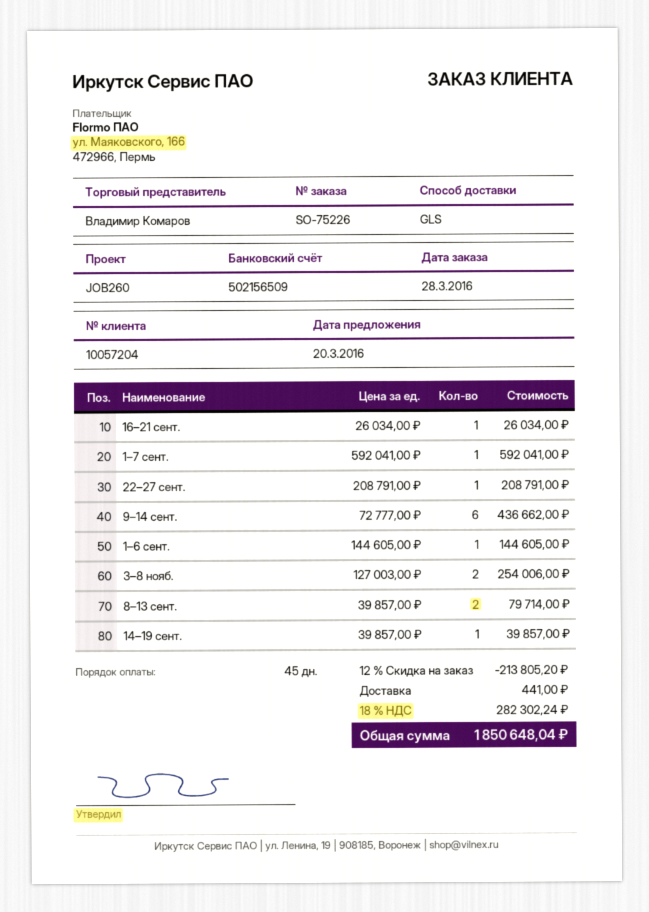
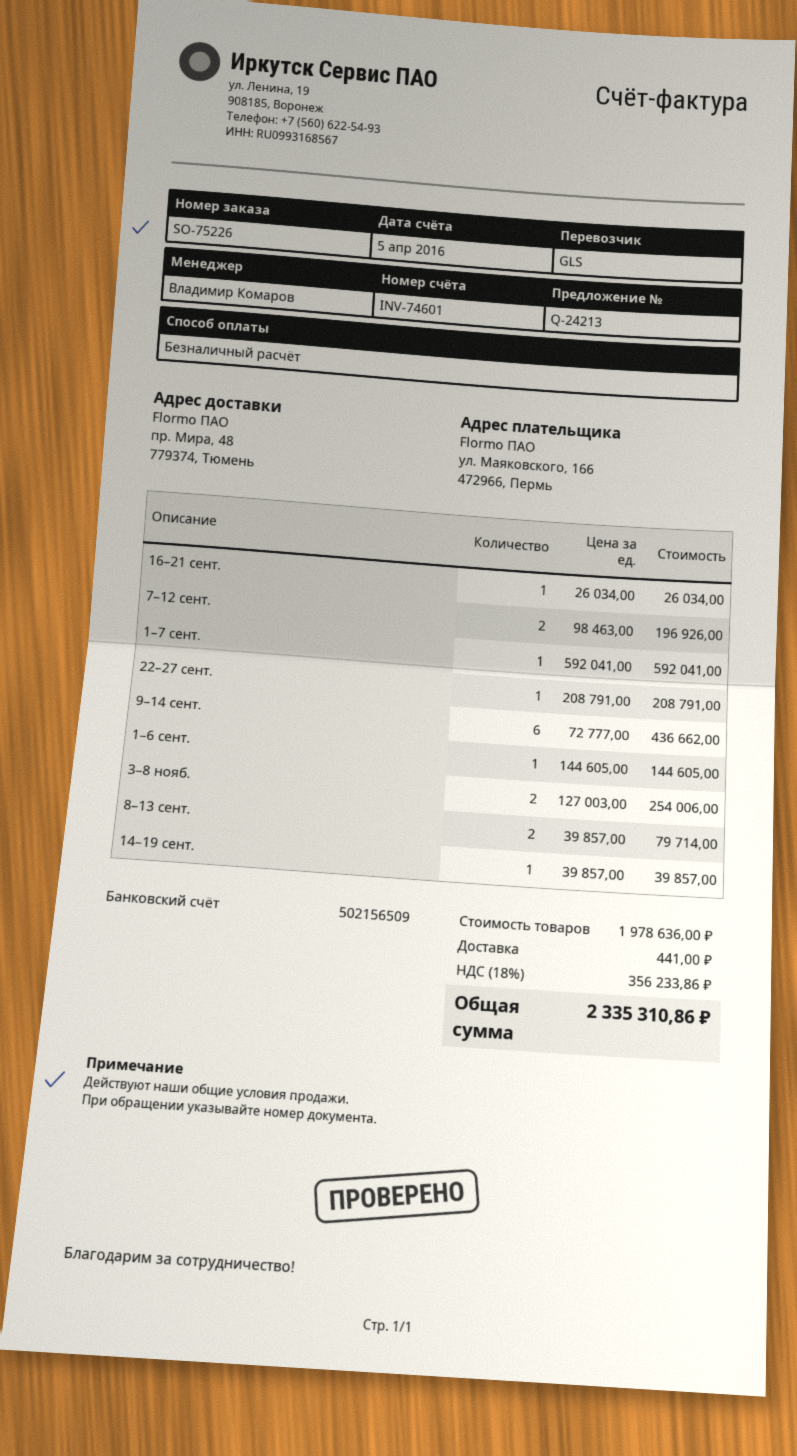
7–12 сент.: none -> 2 x 98463.00 = 196926.00
discount: 12% = 213805.20 -> none
tax: 18% = 282302.24 -> 18% = 356233.86
total: 1850648.04 -> 2335310.86

